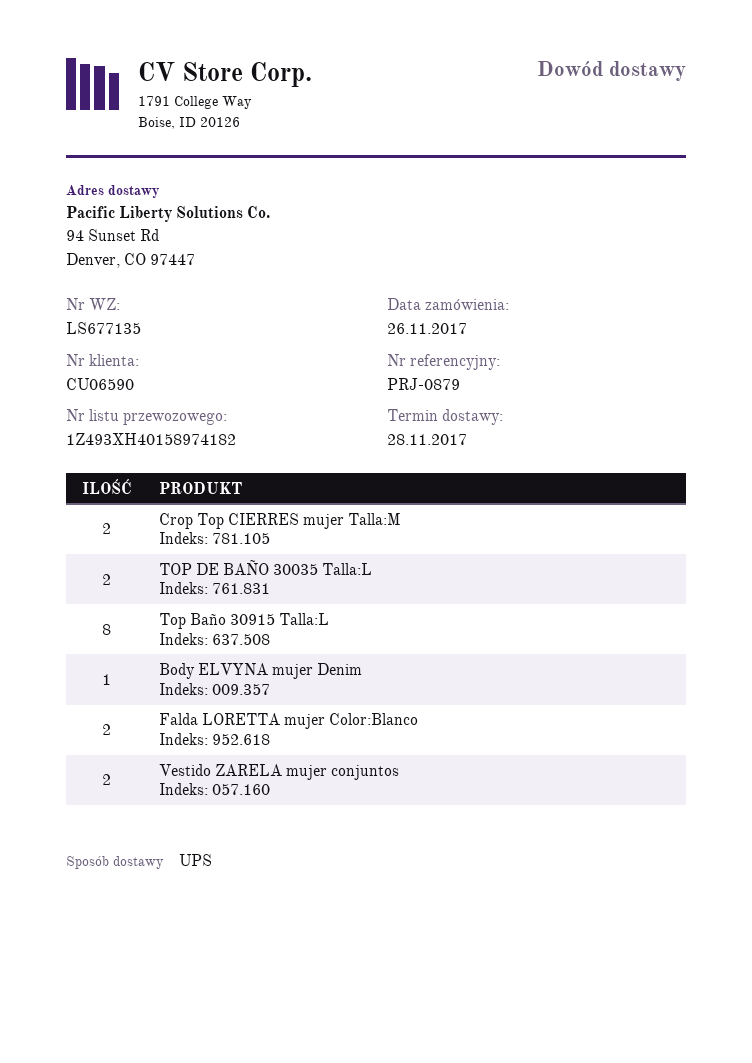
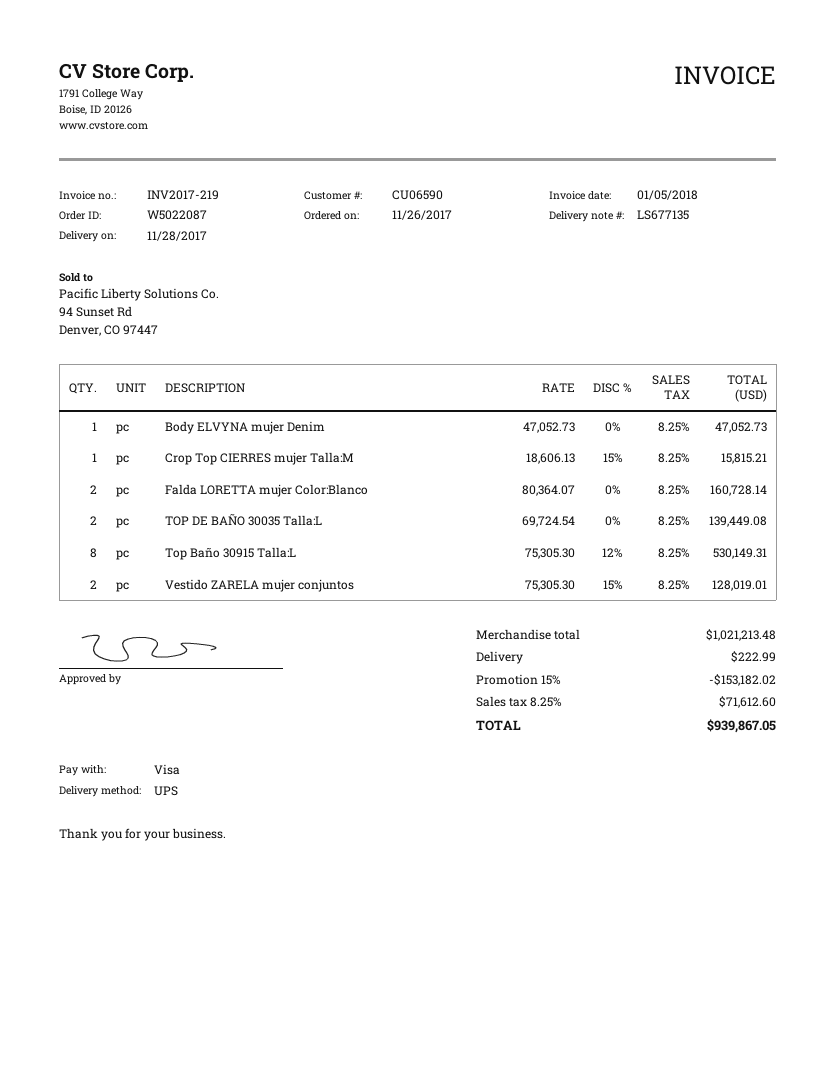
Crop Top CIERRES mujer Talla:M: 2 -> 1

